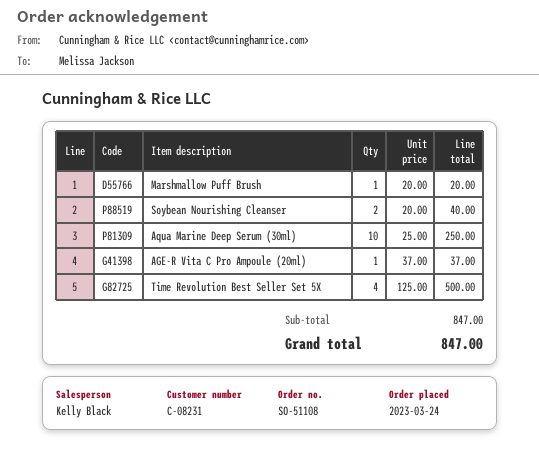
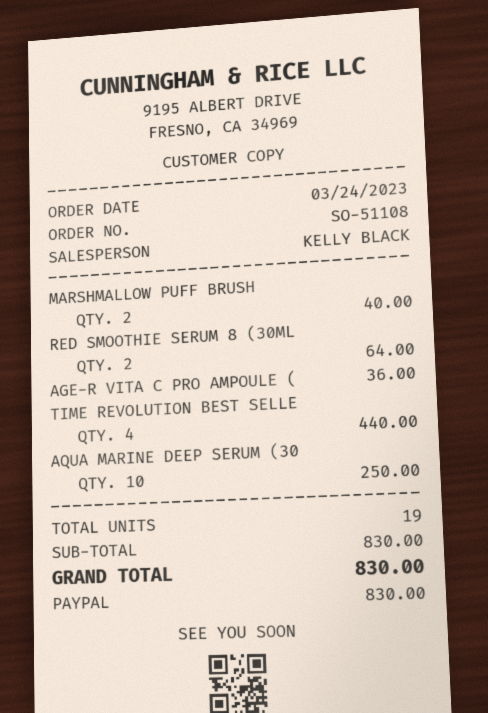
Marshmallow Puff Brush: 1 for 20.00 -> 2 for 40.00
Soybean Nourishing Cleanser: 2 for 40.00 -> none
AGE-R Vita C Pro Ampoule (20ml): 1 for 37.00 -> 1 for 36.00
Time Revolution Best Seller Set 5X: 4 for 500.00 -> 4 for 440.00
RED SMOOTHIE SERUM 8 (30ML: none -> 2 for 64.00
subtotal: 847.00 -> 830.00
total: 847.00 -> 830.00

